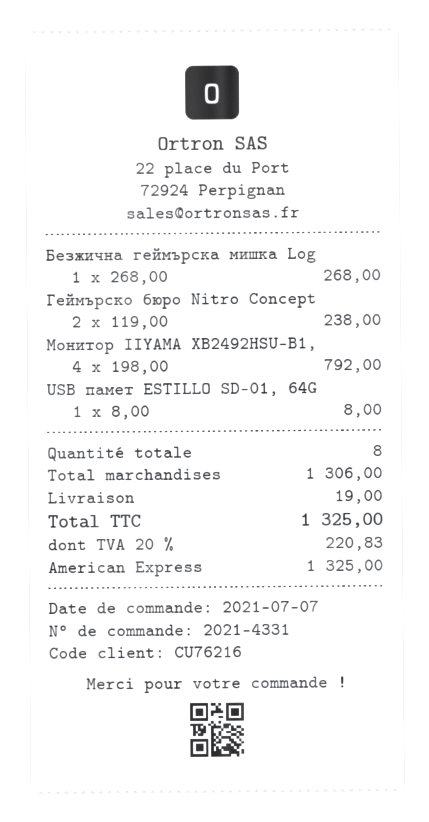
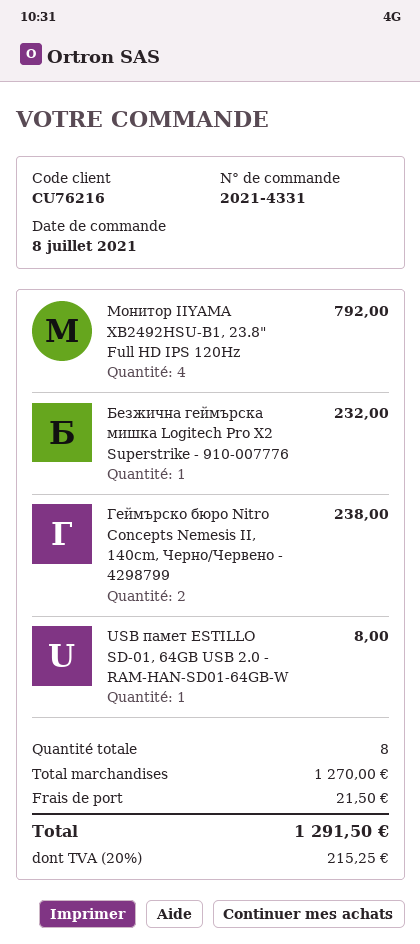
order date: 2021-07-07 -> 2021-07-08
Безжична геймърска мишка Log: 1 for 268.00 -> 1 for 232.00
subtotal: 1306.00 -> 1270.00
shipping: 19.00 -> 21.50
tax: 20% = 220.83 -> 20% = 215.25
total: 1325.00 -> 1291.50

